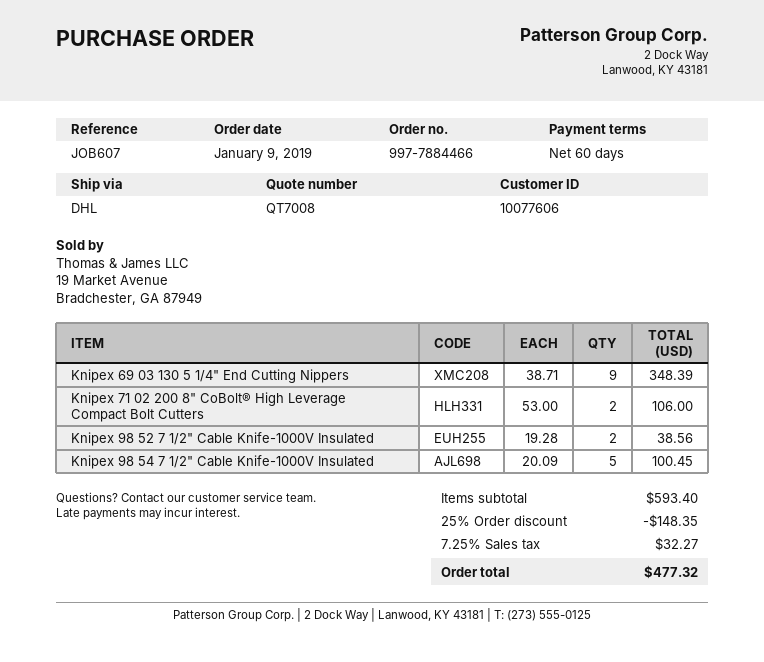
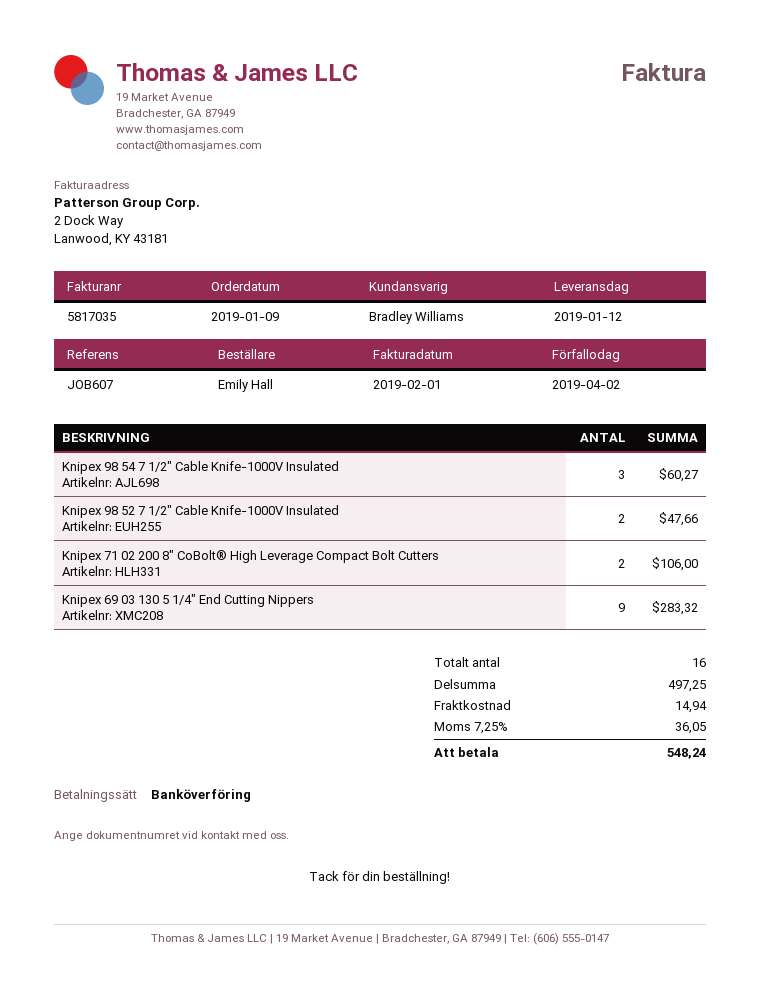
Knipex 69 03 130 5 1/4" End Cutting Nippers: 9 for 348.39 -> 9 for 283.32
Knipex 98 52 7 1/2" Cable Knife-1000V Insulated: 2 for 38.56 -> 2 for 47.66
Knipex 98 54 7 1/2" Cable Knife-1000V Insulated: 5 for 100.45 -> 3 for 60.27
subtotal: 593.40 -> 497.25
discount: 25% = 148.35 -> none
shipping: none -> 14.94
tax: 7.25% = 32.27 -> 7.25% = 36.05
total: 477.32 -> 548.24

